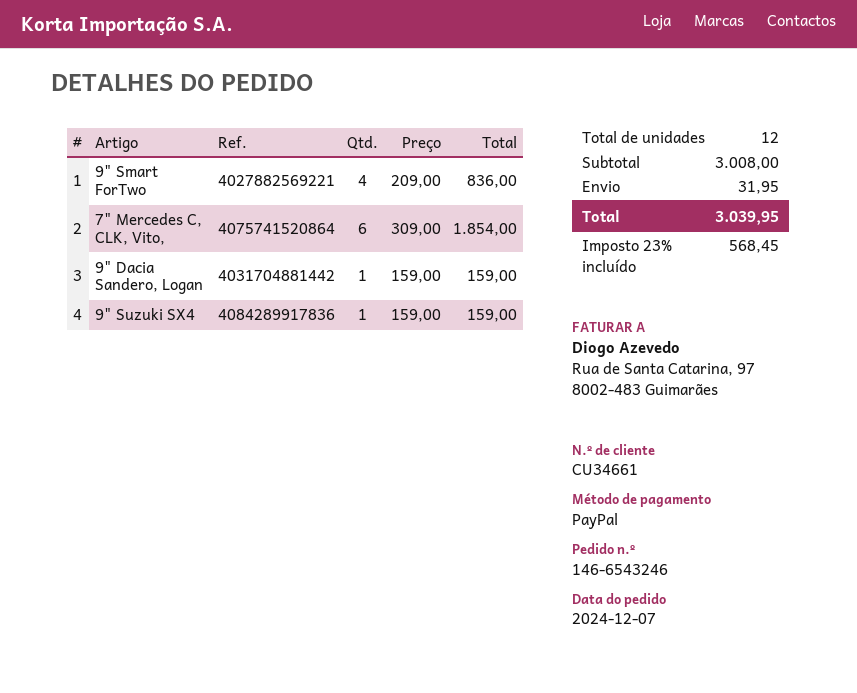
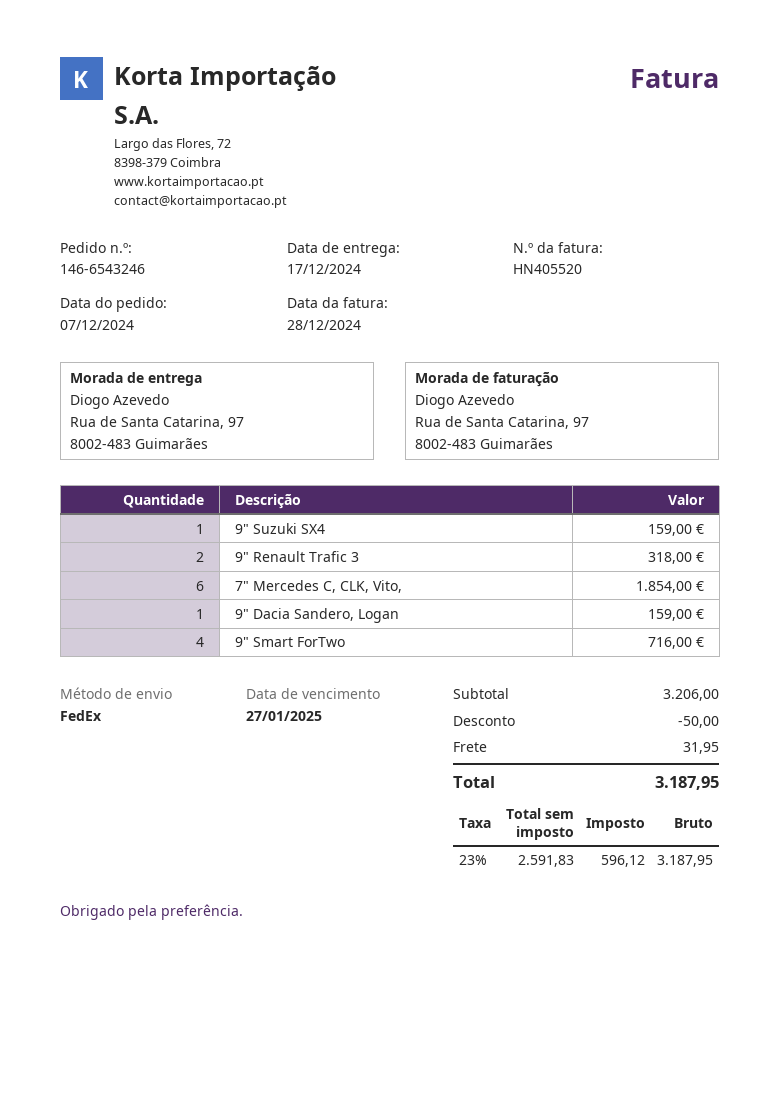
9" Smart ForTwo: 4 for 836.00 -> 4 for 716.00
9" Renault Trafic 3: none -> 2 for 318.00
subtotal: 3008.00 -> 3206.00
discount: none -> 50.00
tax: 23% = 568.45 -> 23% = 596.12
total: 3039.95 -> 3187.95

